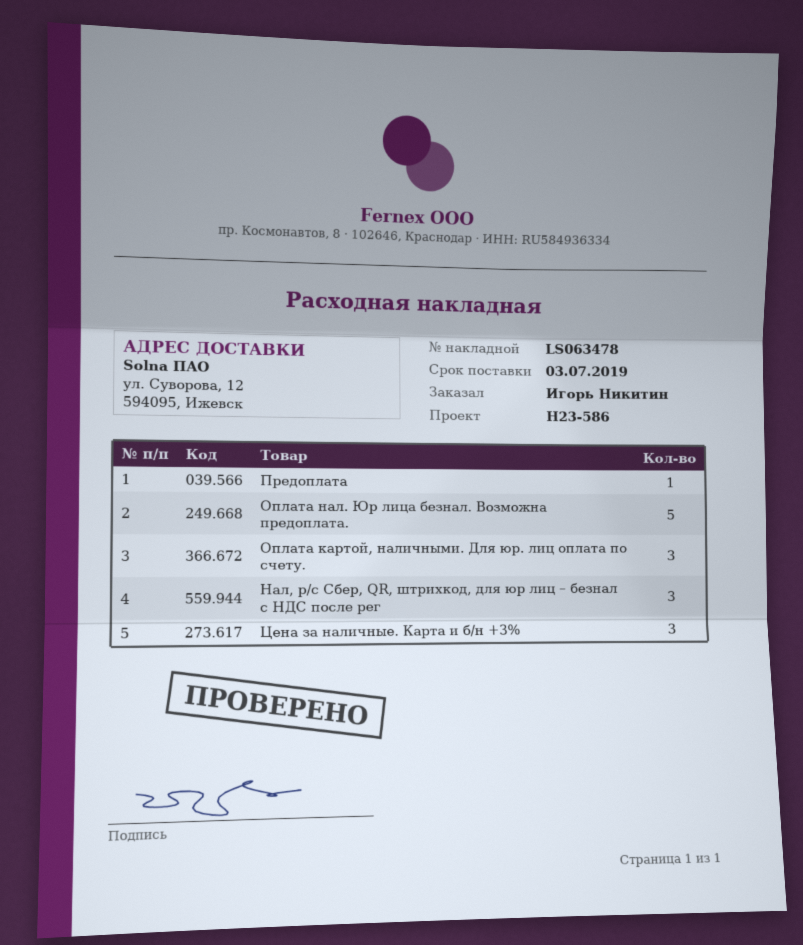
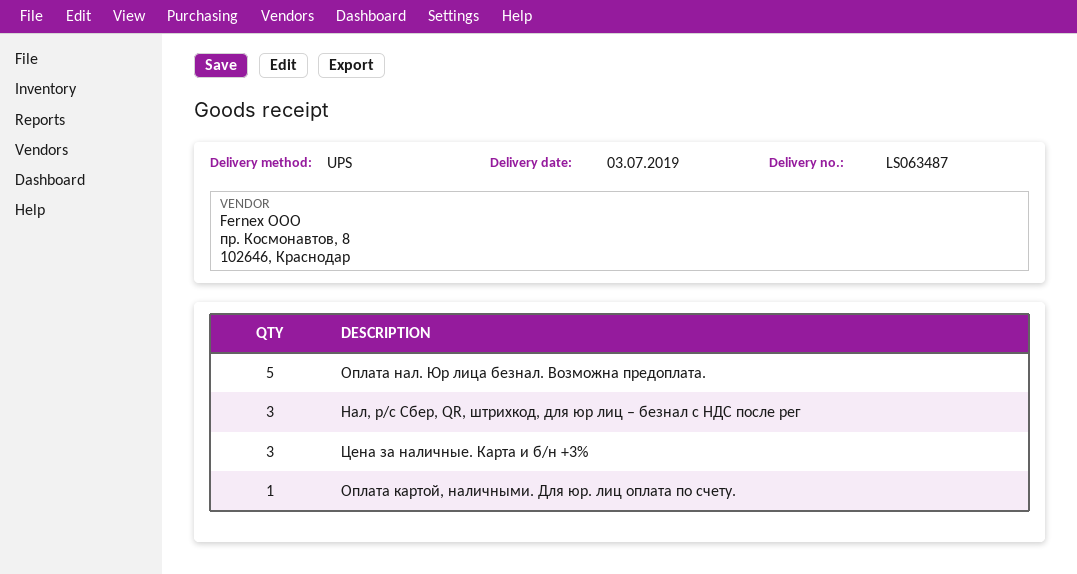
delivery note number: LS063478 -> LS063487
Предоплата: 1 -> none
Оплата картой, наличными. Для юр. лиц оплата по счету.: 3 -> 1

